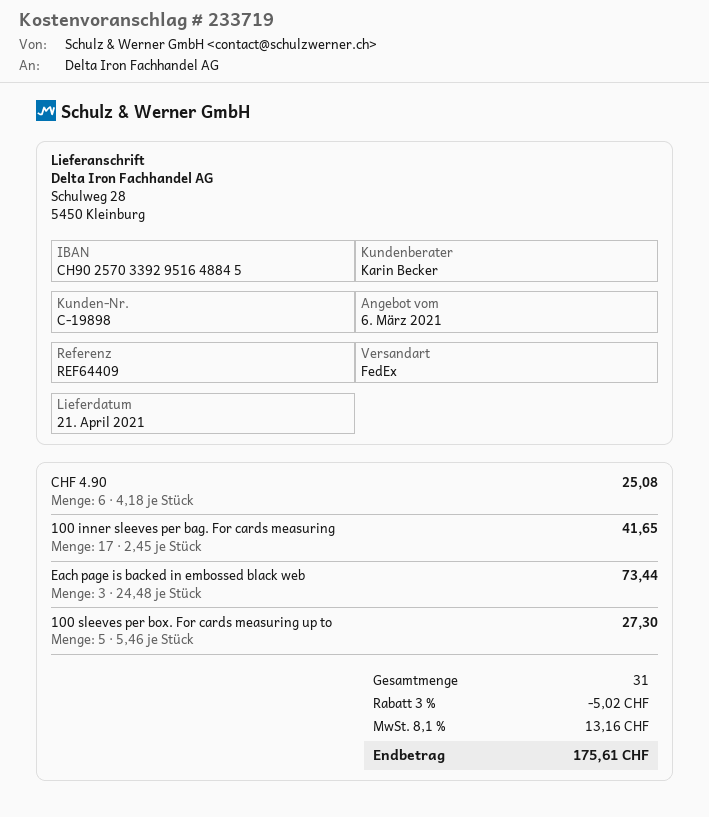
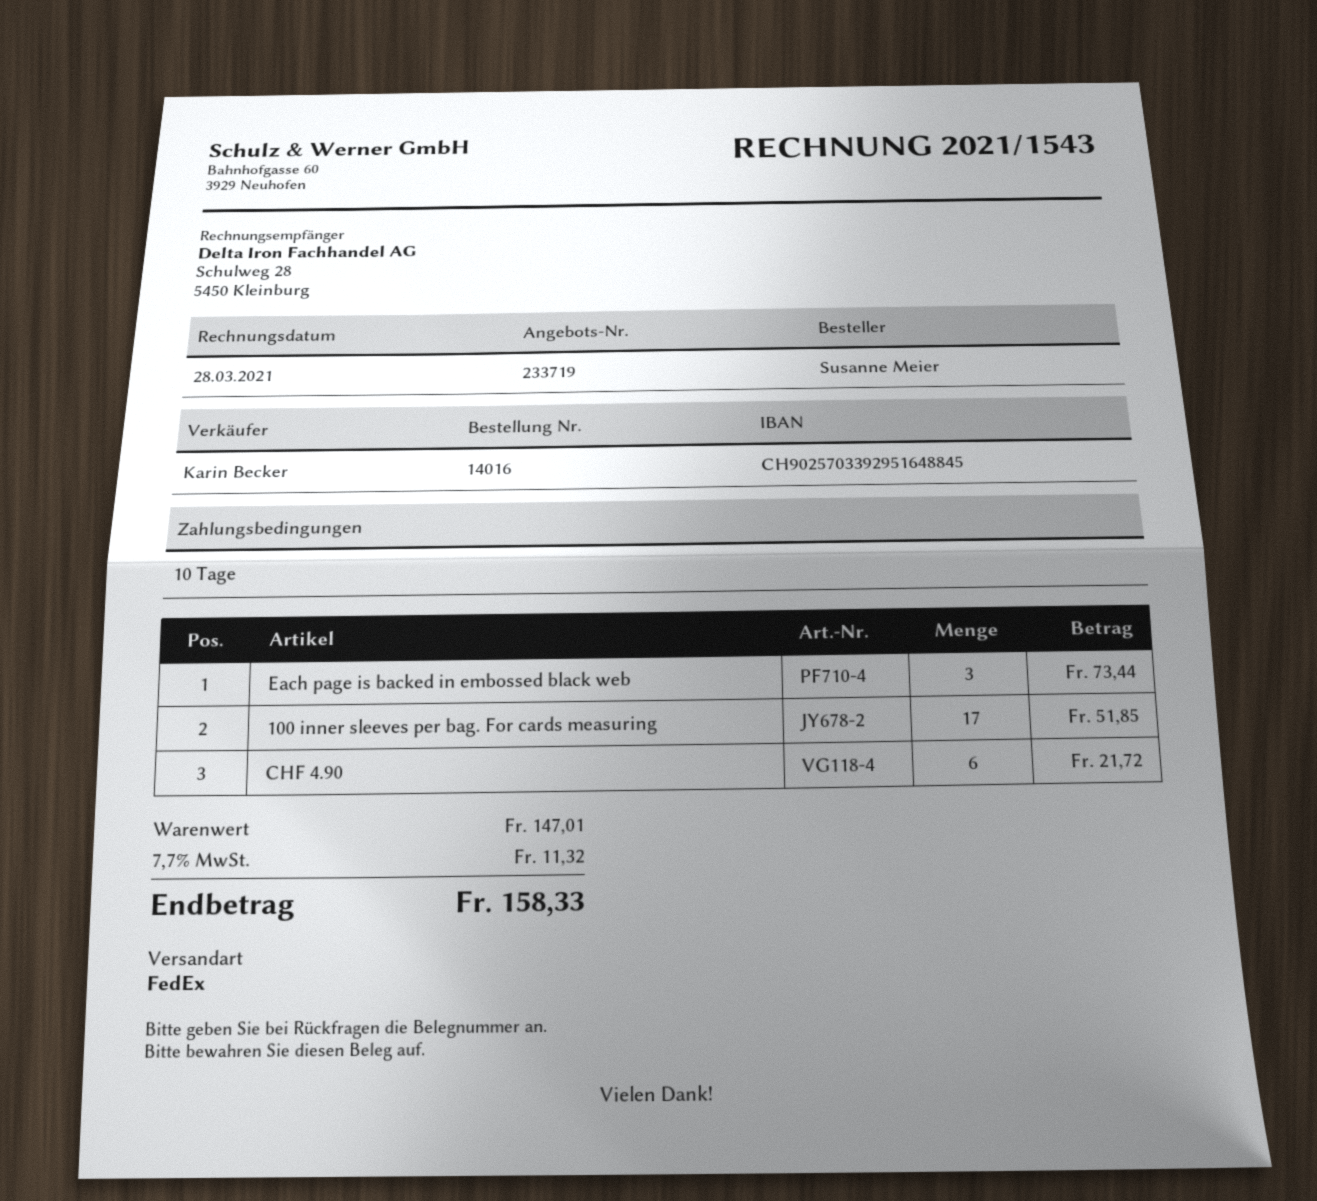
CHF 4.90: 6 for 25.08 -> 6 for 21.72
100 inner sleeves per bag. For cards measuring: 17 for 41.65 -> 17 for 51.85
100 sleeves per box. For cards measuring up to: 5 for 27.30 -> none
discount: 3% = 5.02 -> none
tax: 8.1% = 13.16 -> 7.7% = 11.32
total: 175.61 -> 158.33

